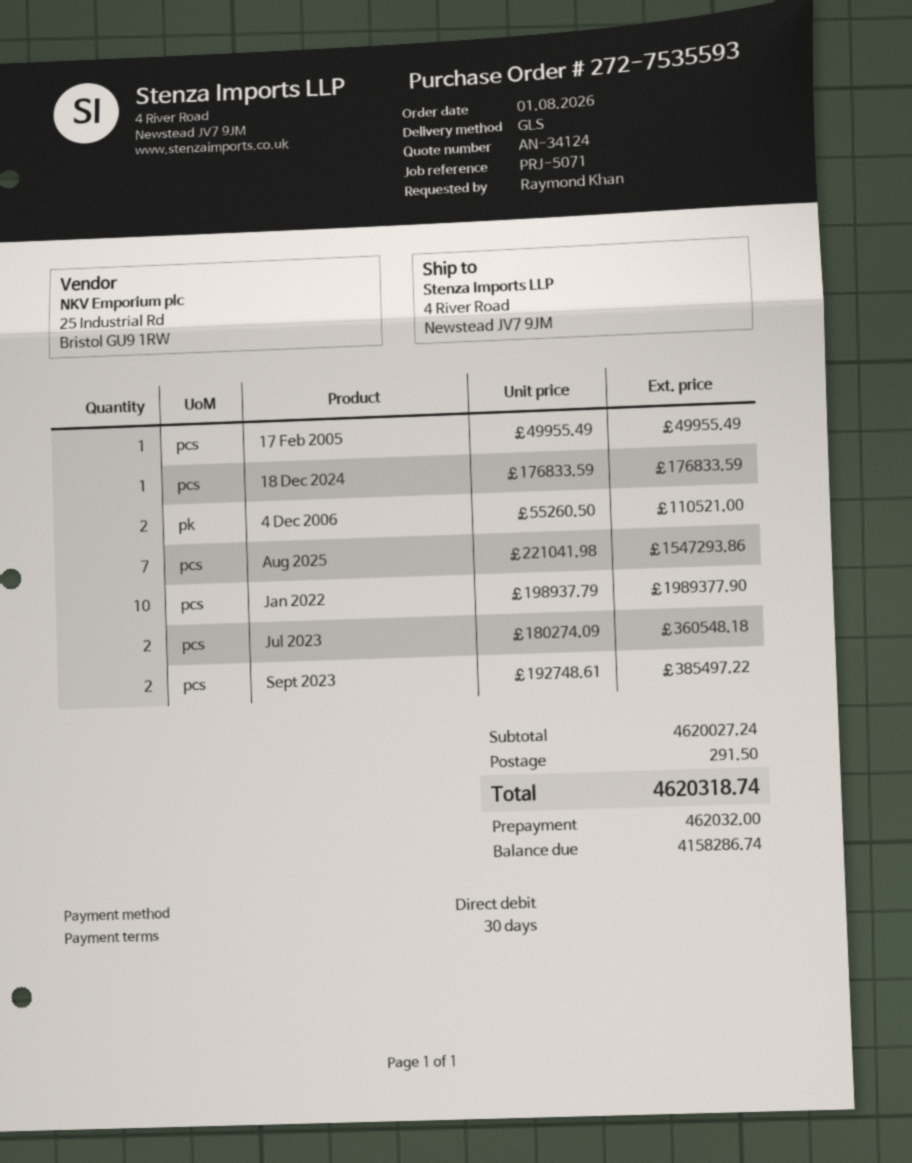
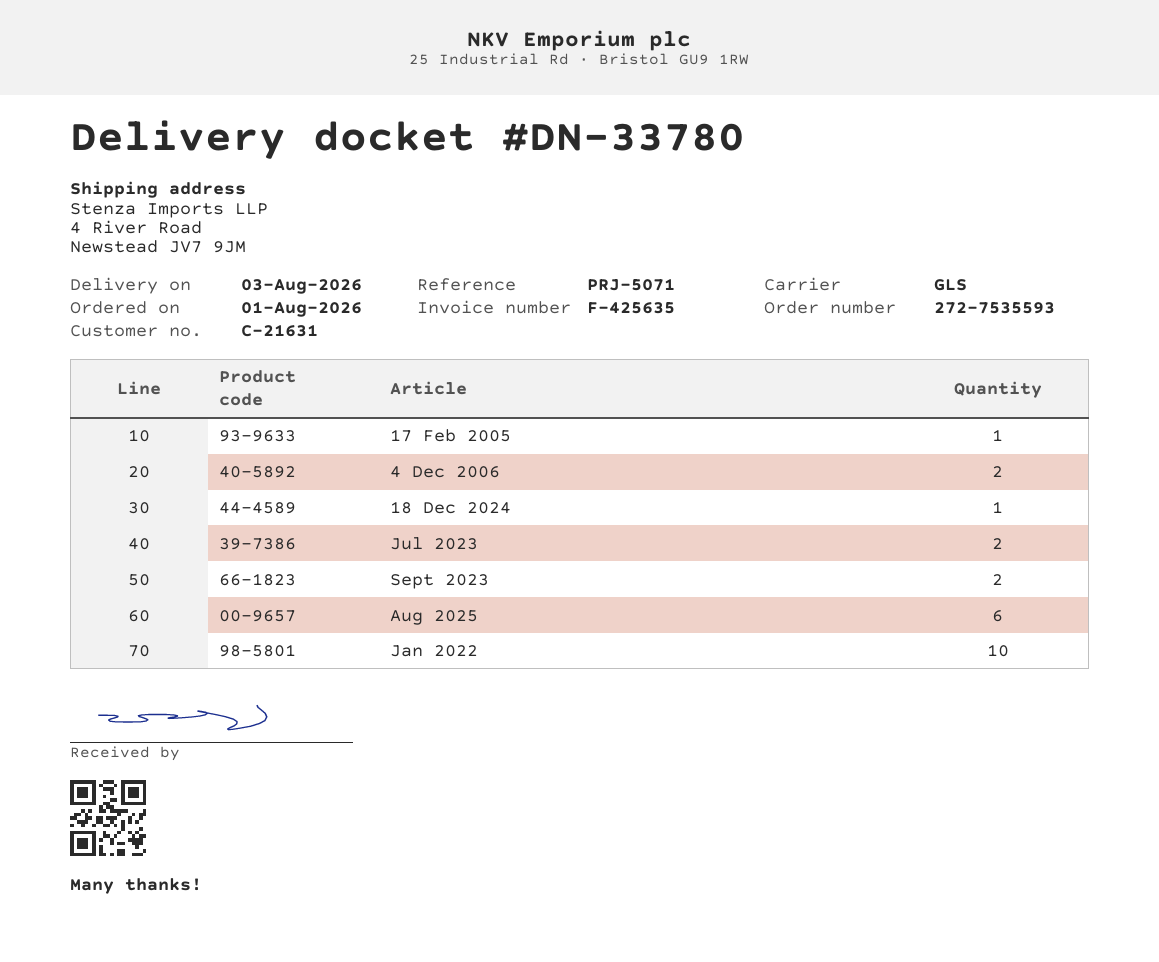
Aug 2025: 7 -> 6

